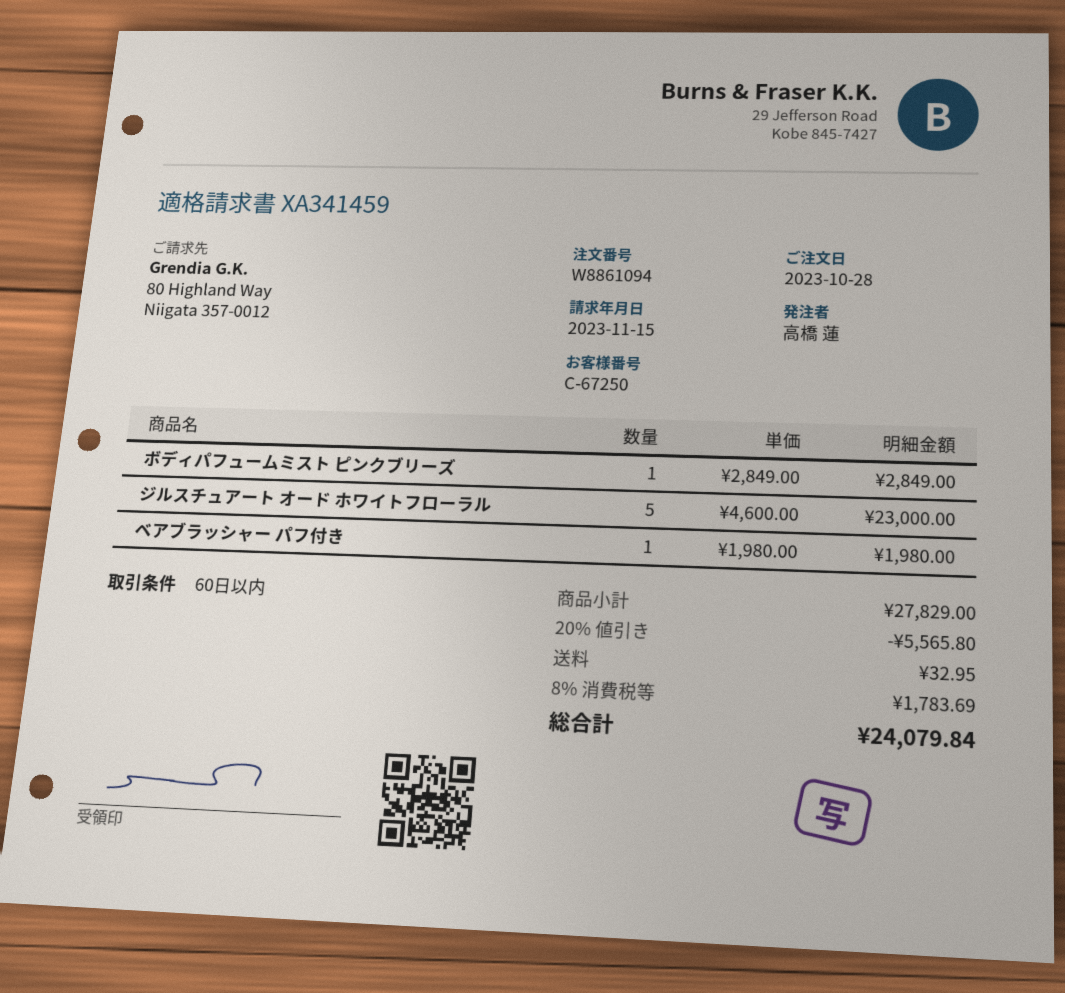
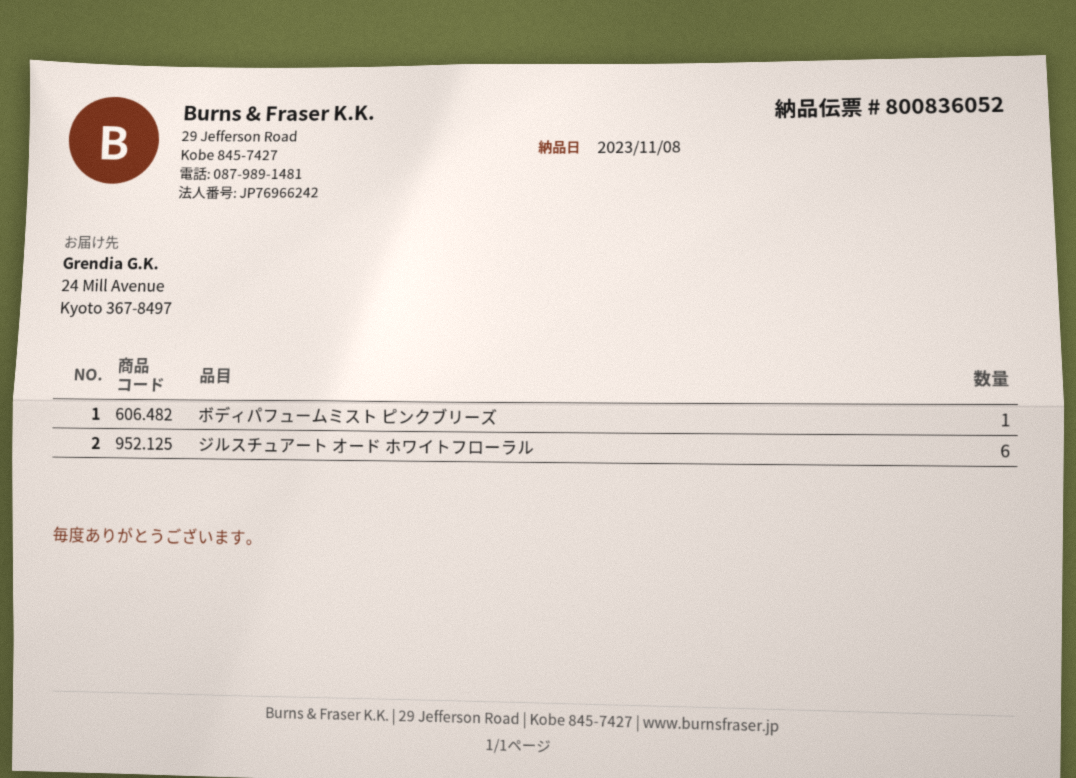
ジルスチュアート オード ホワイトフローラル: 5 -> 6
ベアブラッシャー パフ付き: 1 -> none

